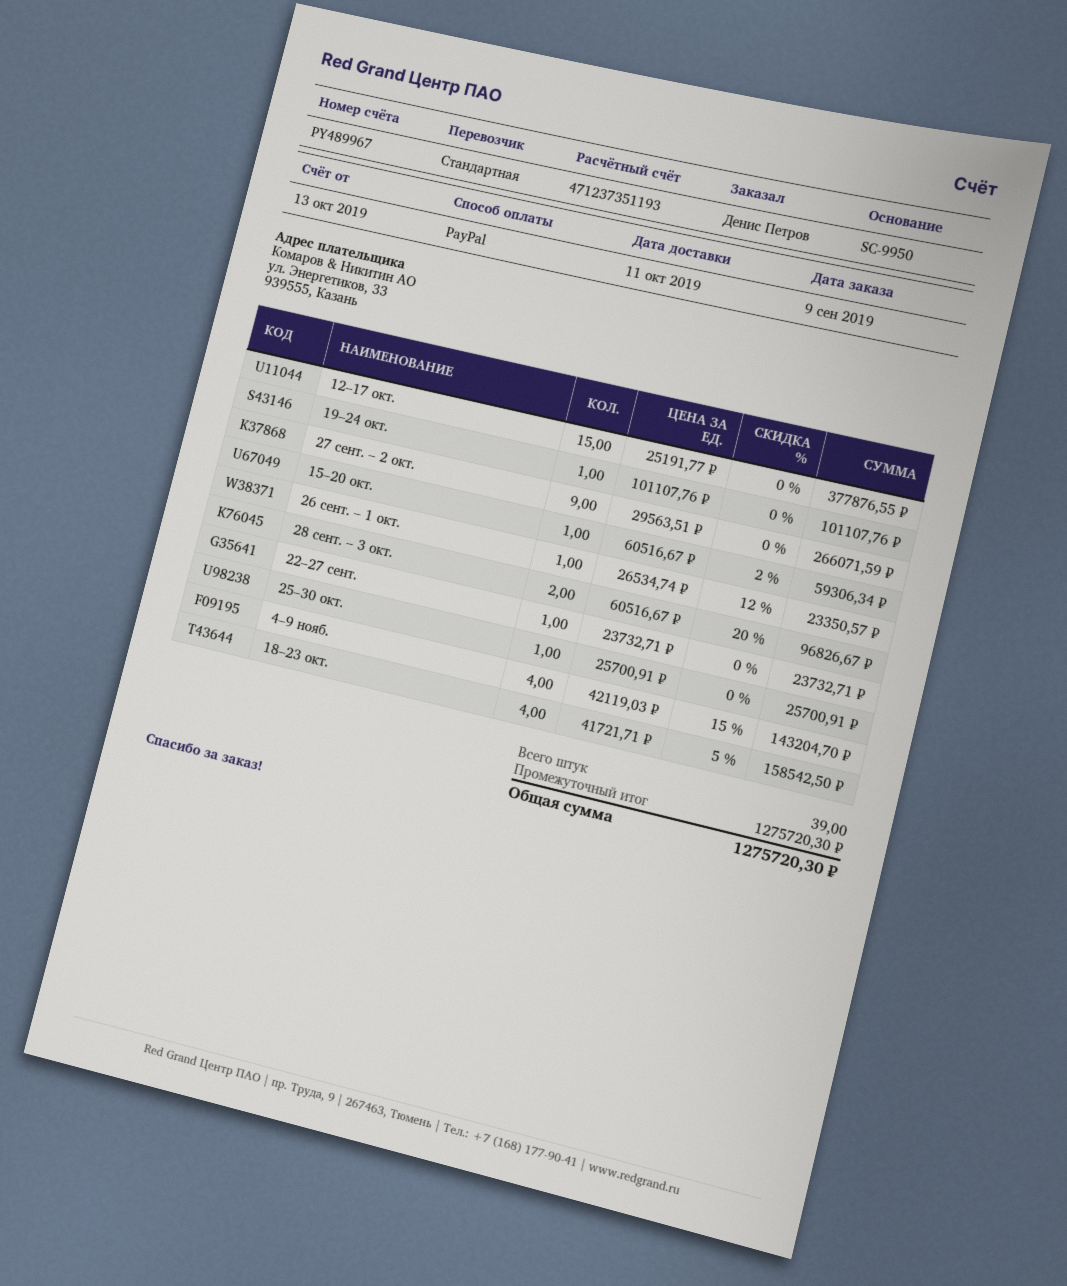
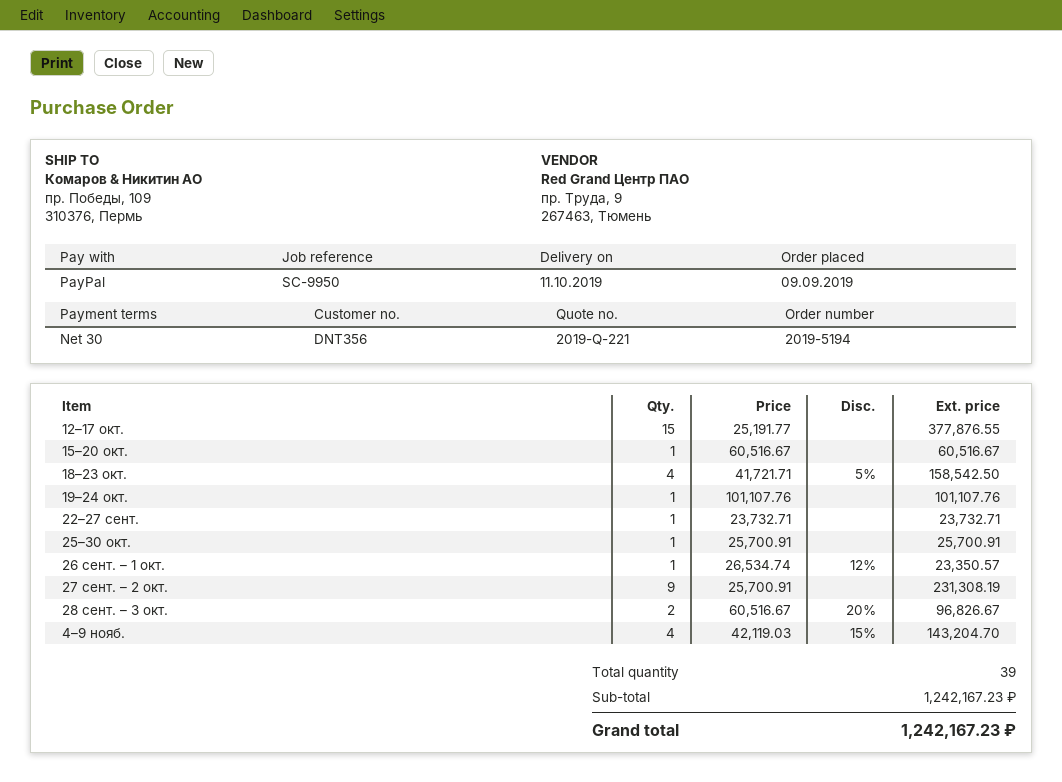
27 сент. – 2 окт.: 9 x 29563.51 = 266071.59 -> 9 x 25700.91 = 231308.19
15–20 окт.: 1 x 60516.67 - 2% = 59306.34 -> 1 x 60516.67 = 60516.67
subtotal: 1275720.30 -> 1242167.23
total: 1275720.30 -> 1242167.23

